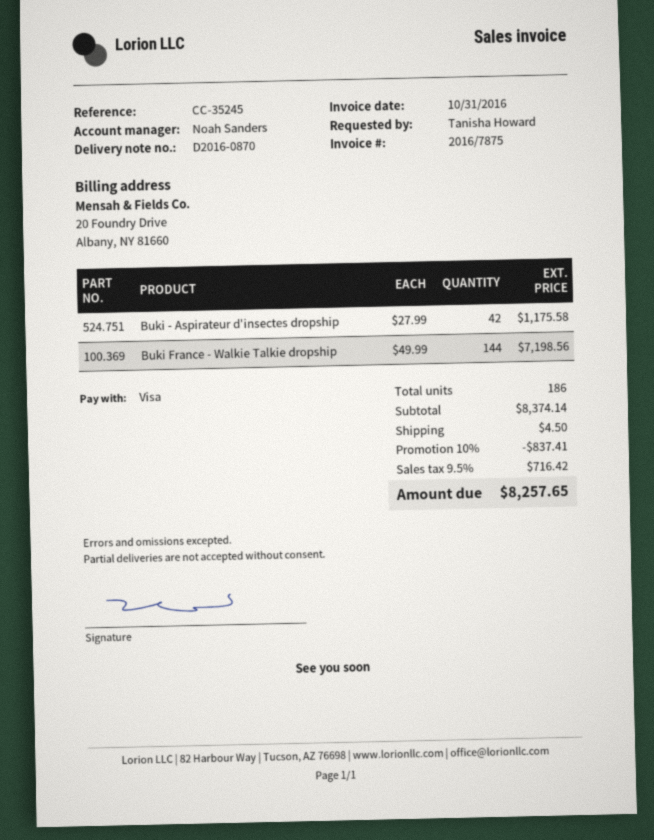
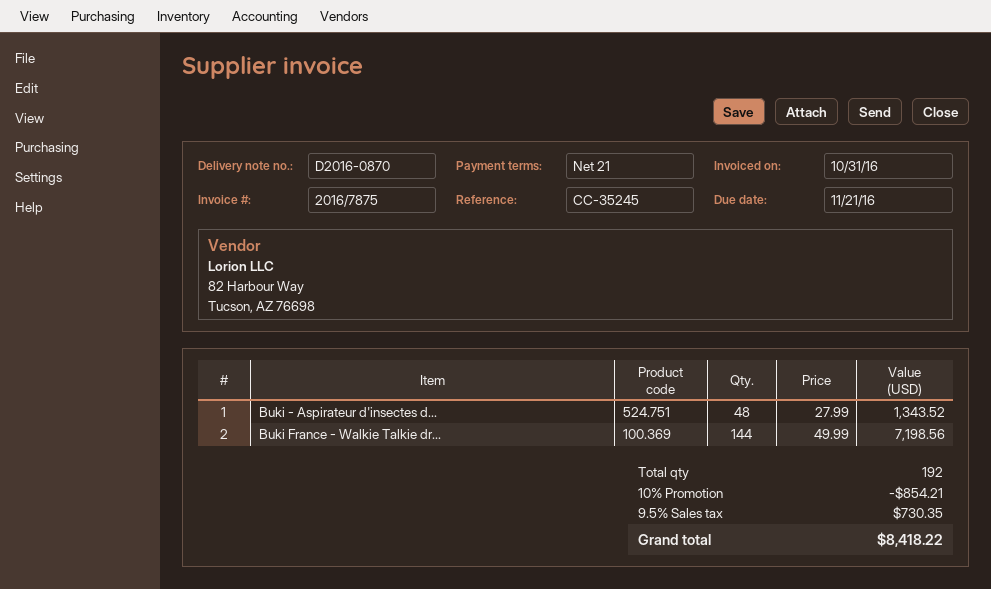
Buki - Aspirateur d'insectes dropship: 42 x 27.99 = 1175.58 -> 48 x 27.99 = 1343.52
total quantity: 186 -> 192
discount: 10% = 837.41 -> 10% = 854.21
shipping: 4.50 -> none
tax: 9.5% = 716.42 -> 9.5% = 730.35
total: 8257.65 -> 8418.22

